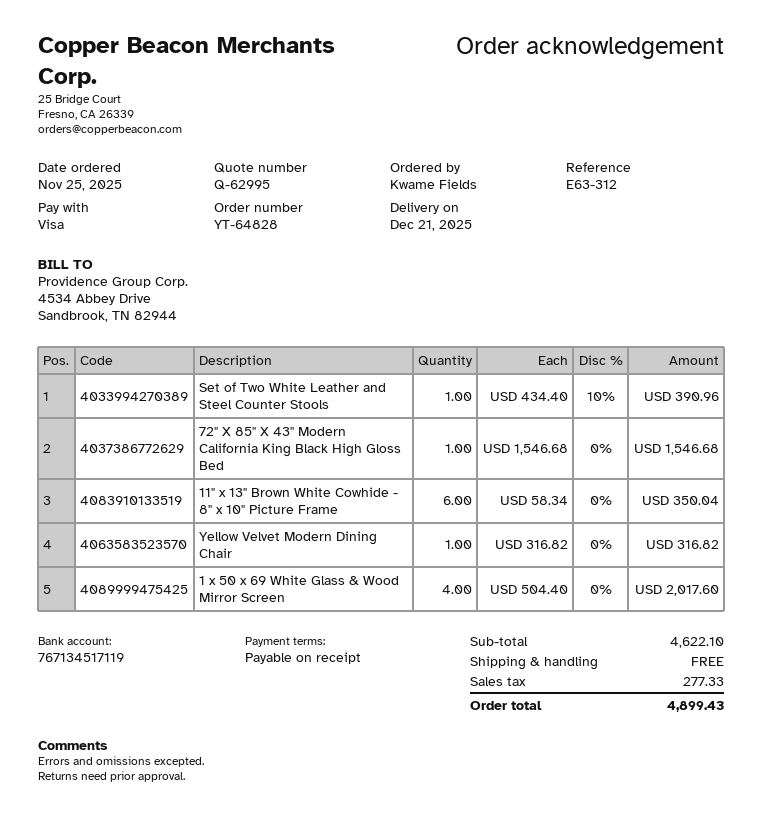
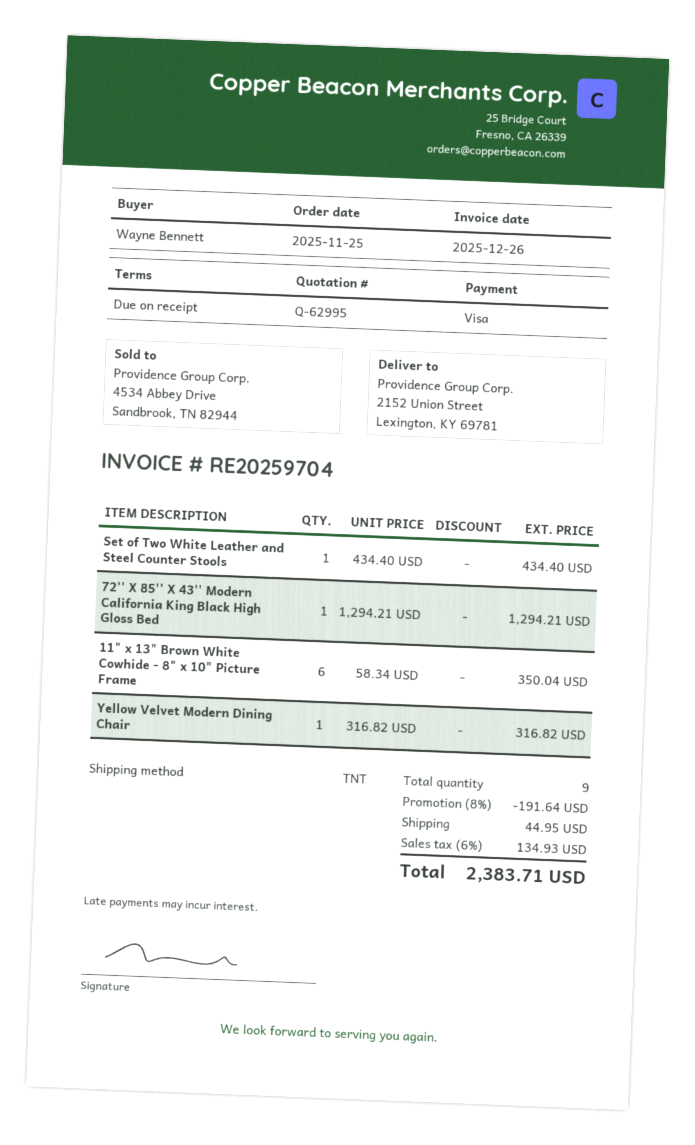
ordered by: Kwame Fields -> Wayne Bennett
Set of Two White Leather and Steel Counter Stools: 1 x 434.40 - 10% = 390.96 -> 1 x 434.40 = 434.40
72'' X 85'' X 43'' Modern California King Black High Gloss Bed: 1 x 1546.68 = 1546.68 -> 1 x 1294.21 = 1294.21
1 x 50 x 69 White Glass & Wood Mirror Screen: 4 x 504.40 = 2017.60 -> none
discount: none -> 8% = 191.64
shipping: 0.00 -> 44.95
tax: 277.33 -> 134.93
total: 4899.43 -> 2383.71

